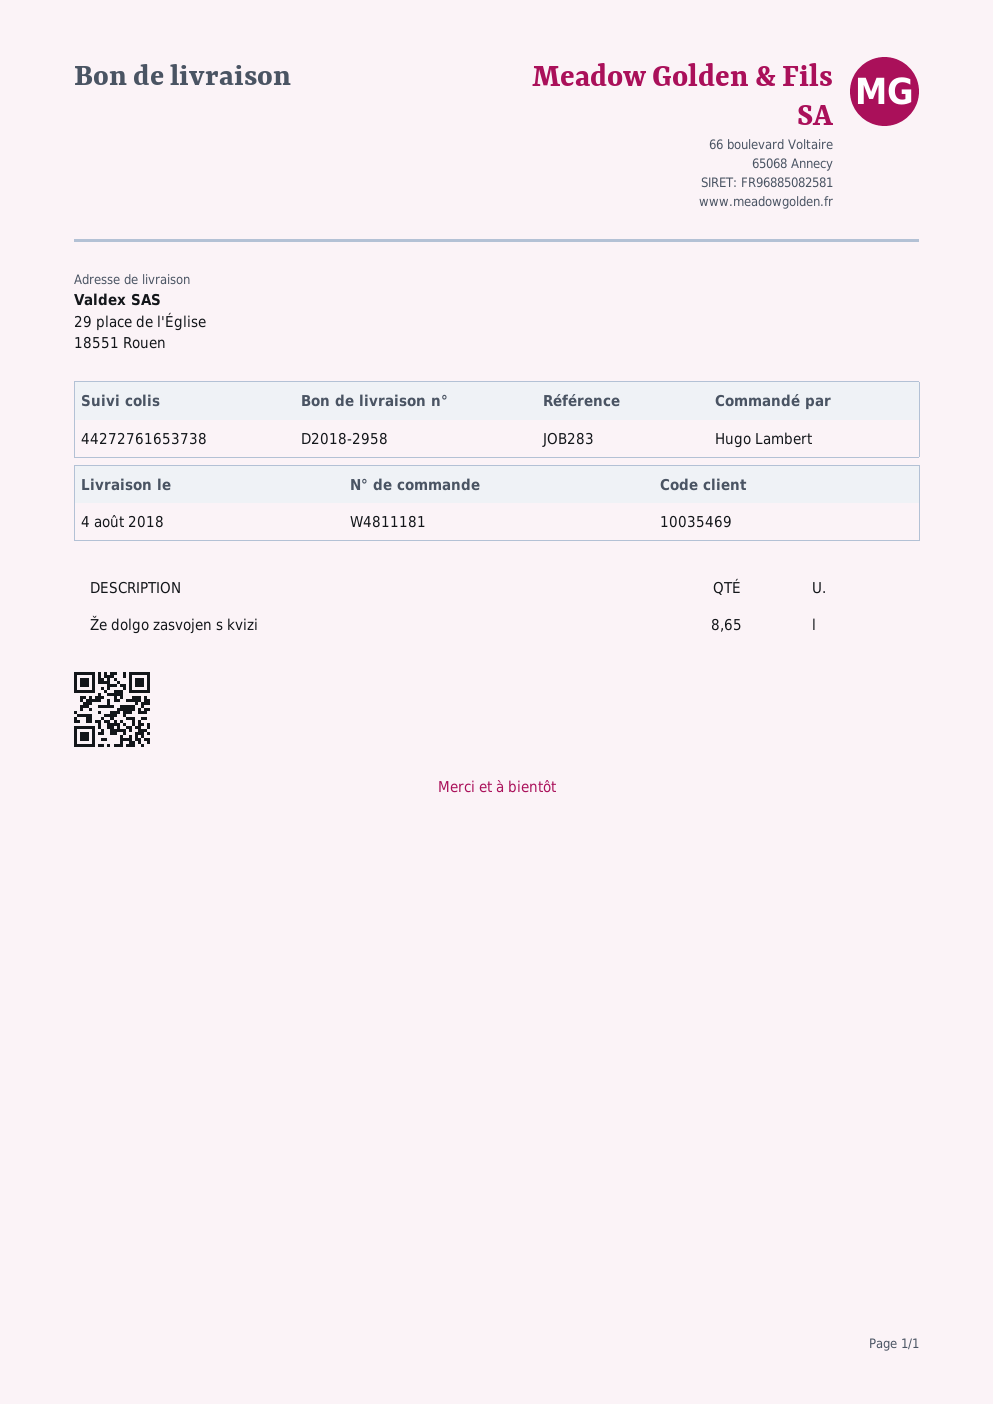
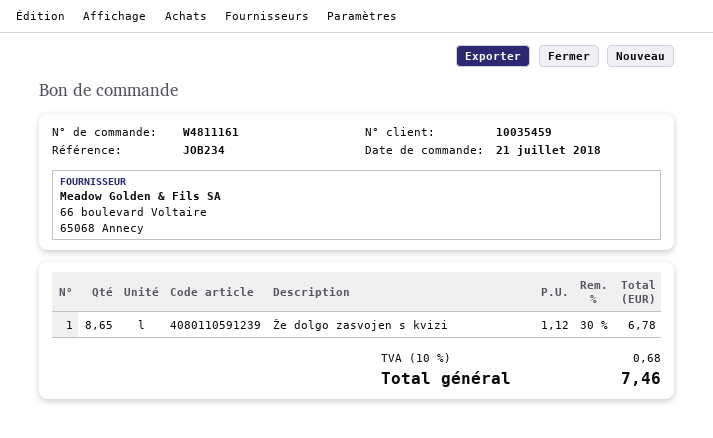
order number: W4811181 -> W4811161
customer number: 10035469 -> 10035459
reference: JOB283 -> JOB234

